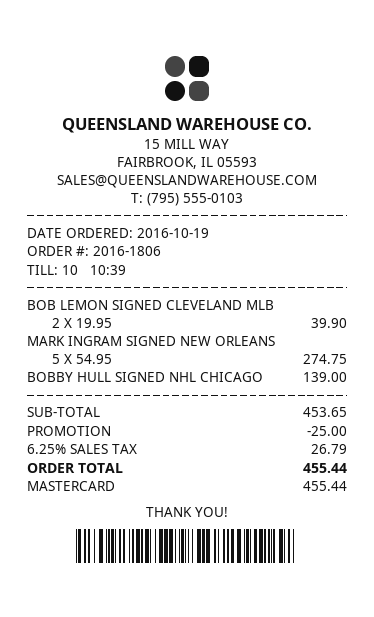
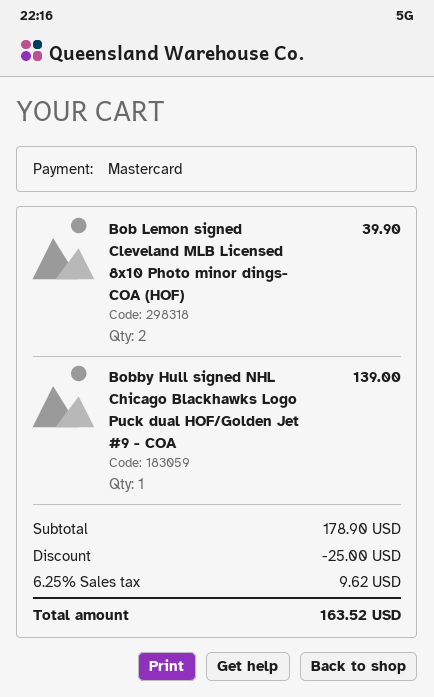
MARK INGRAM SIGNED NEW ORLEANS: 5 for 274.75 -> none
subtotal: 453.65 -> 178.90
tax: 6.25% = 26.79 -> 6.25% = 9.62
total: 455.44 -> 163.52

